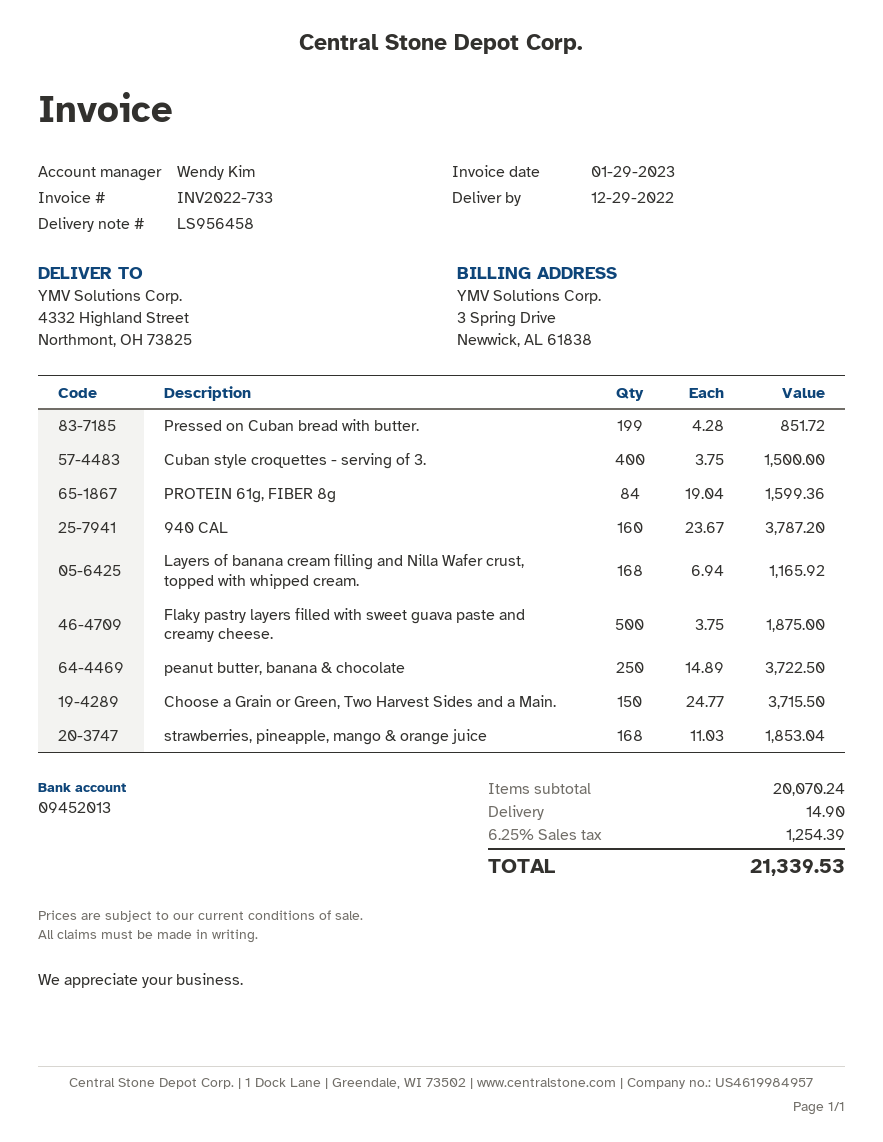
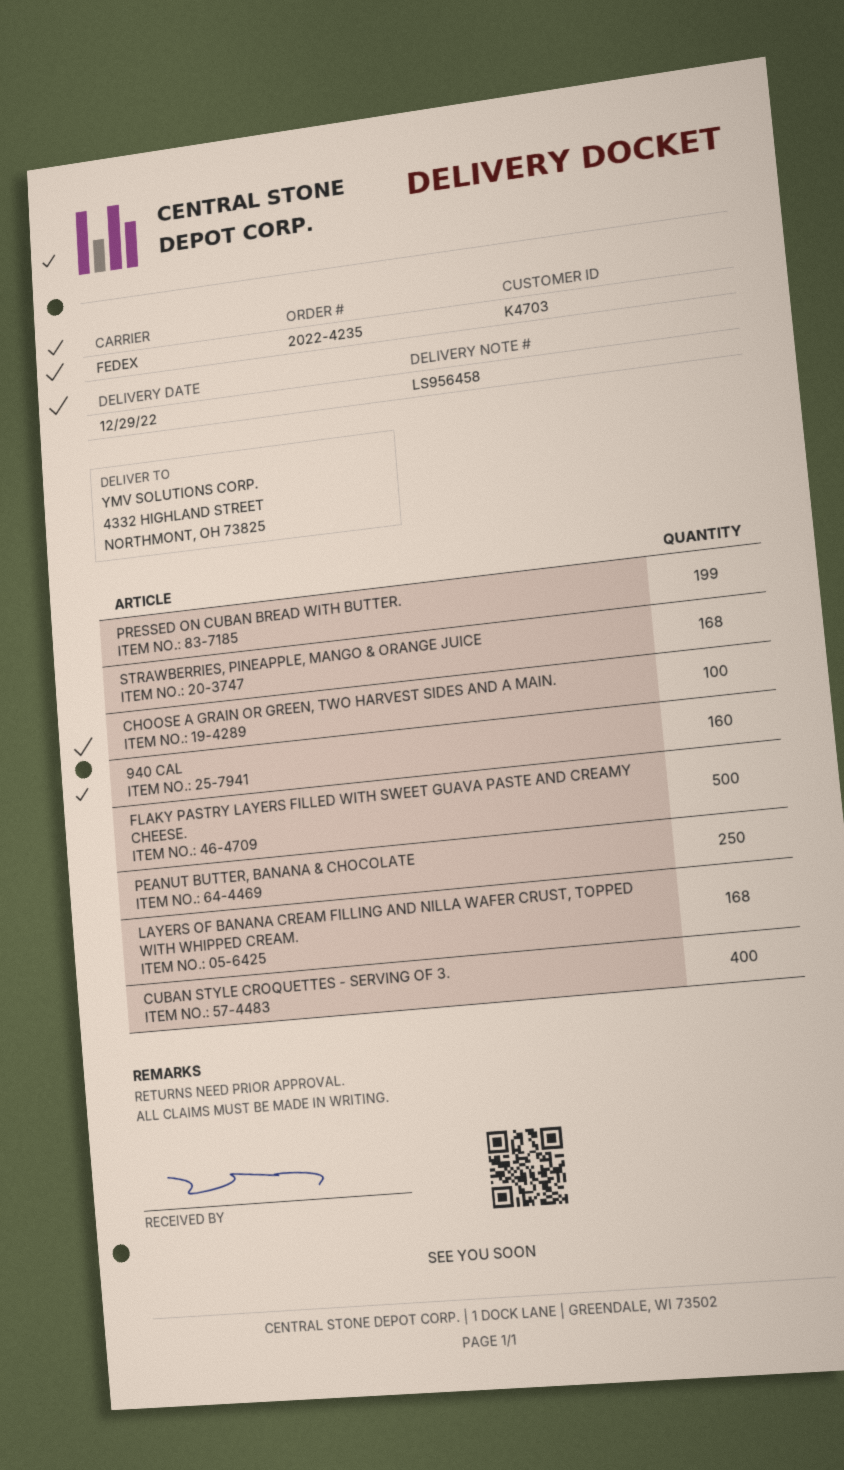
PROTEIN 61g, FIBER 8g: 84 -> none
Choose a Grain or Green, Two Harvest Sides and a Main.: 150 -> 100

